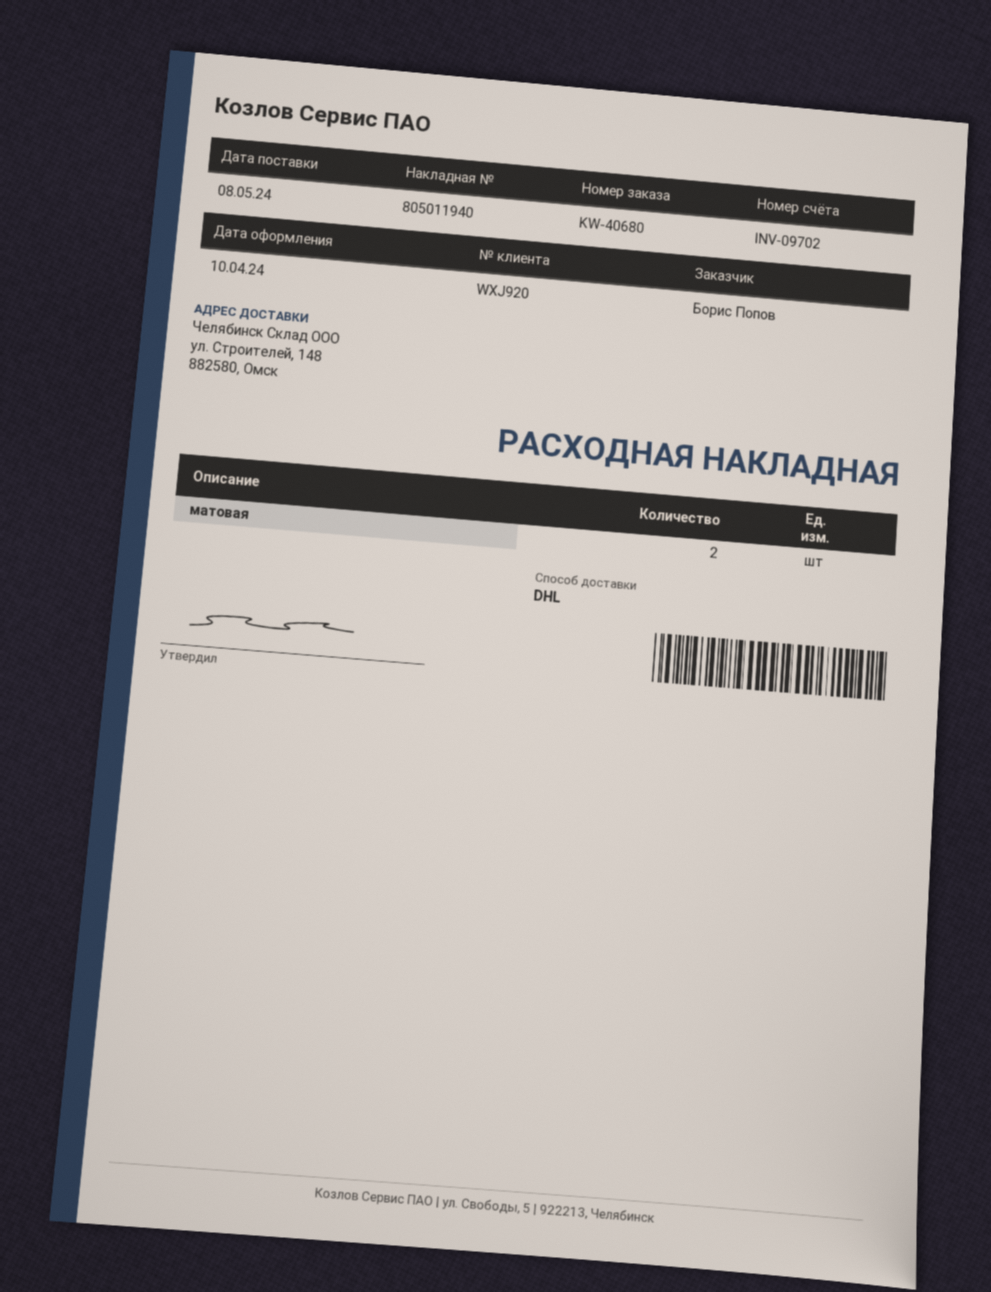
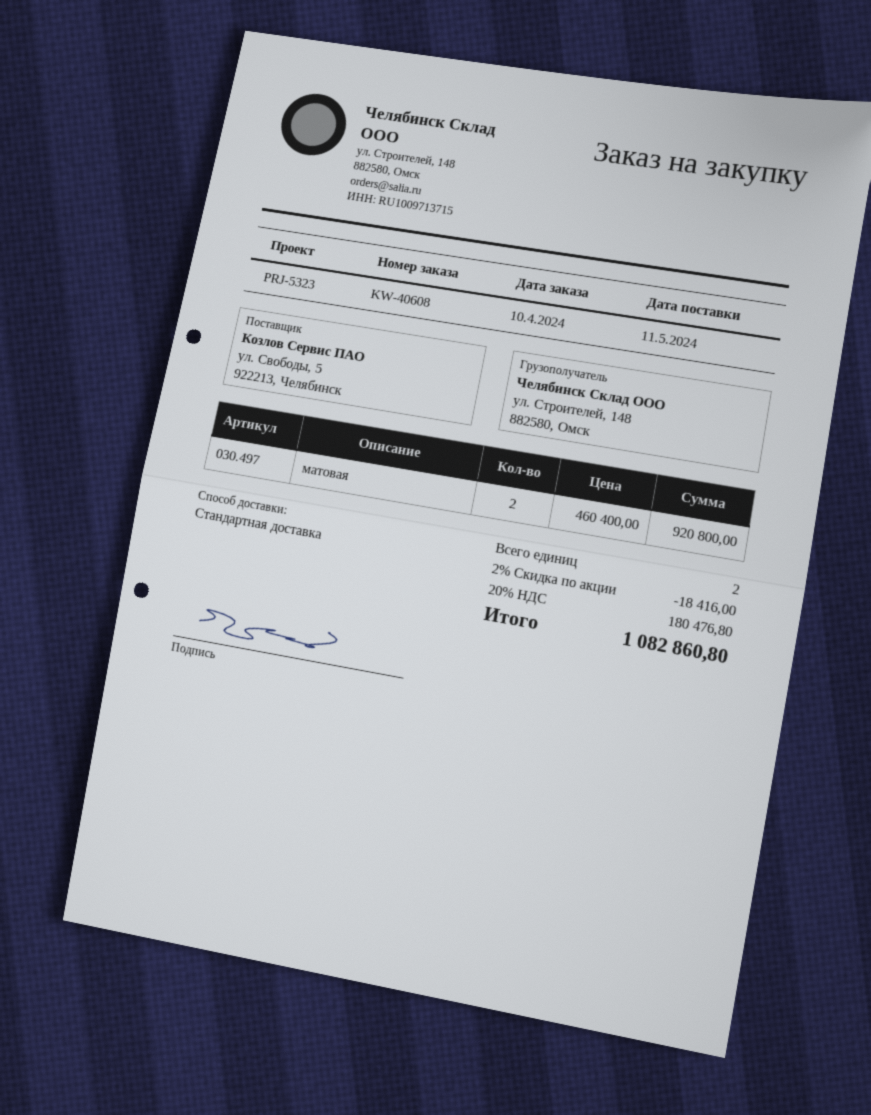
order number: KW-40680 -> KW-40608
delivery date: 2024-05-08 -> 2024-05-11
shipping method: DHL -> standard

